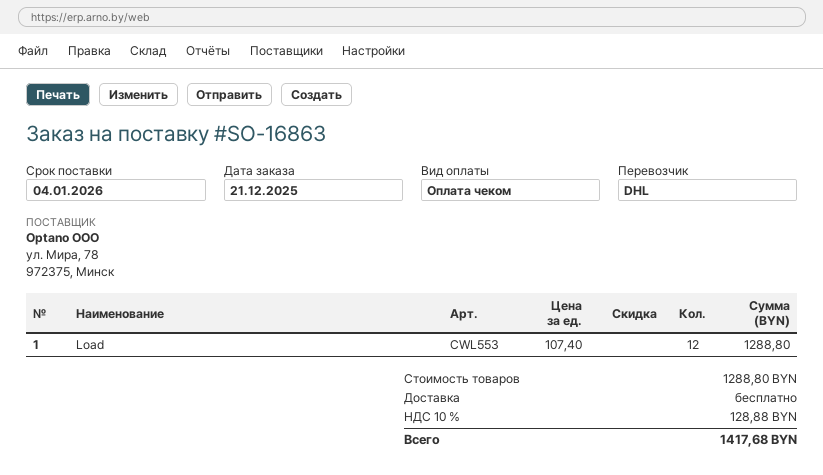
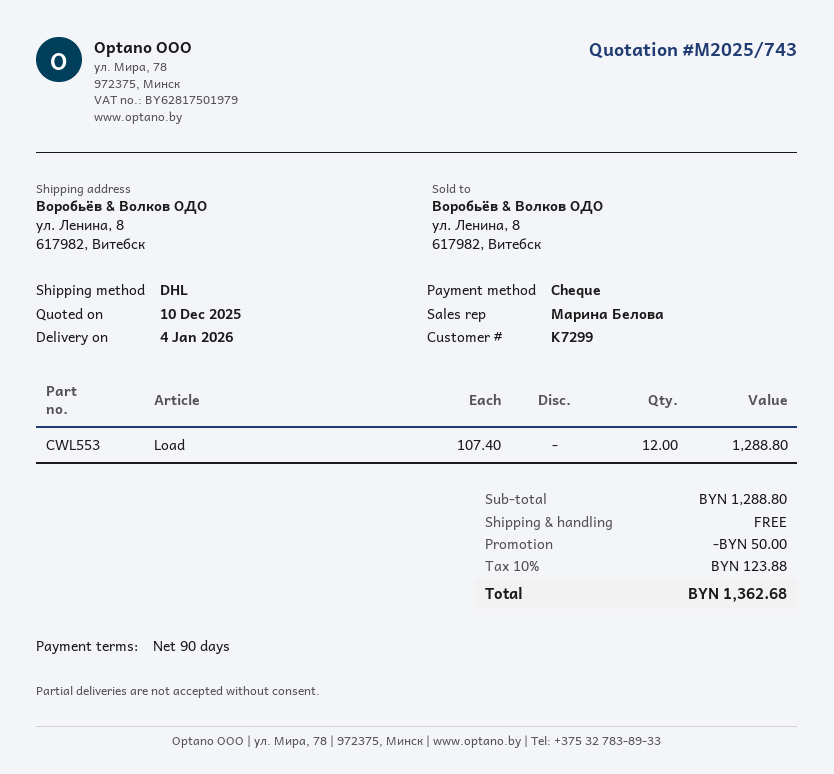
discount: none -> 50.00
tax: 10% = 128.88 -> 10% = 123.88
total: 1417.68 -> 1362.68

